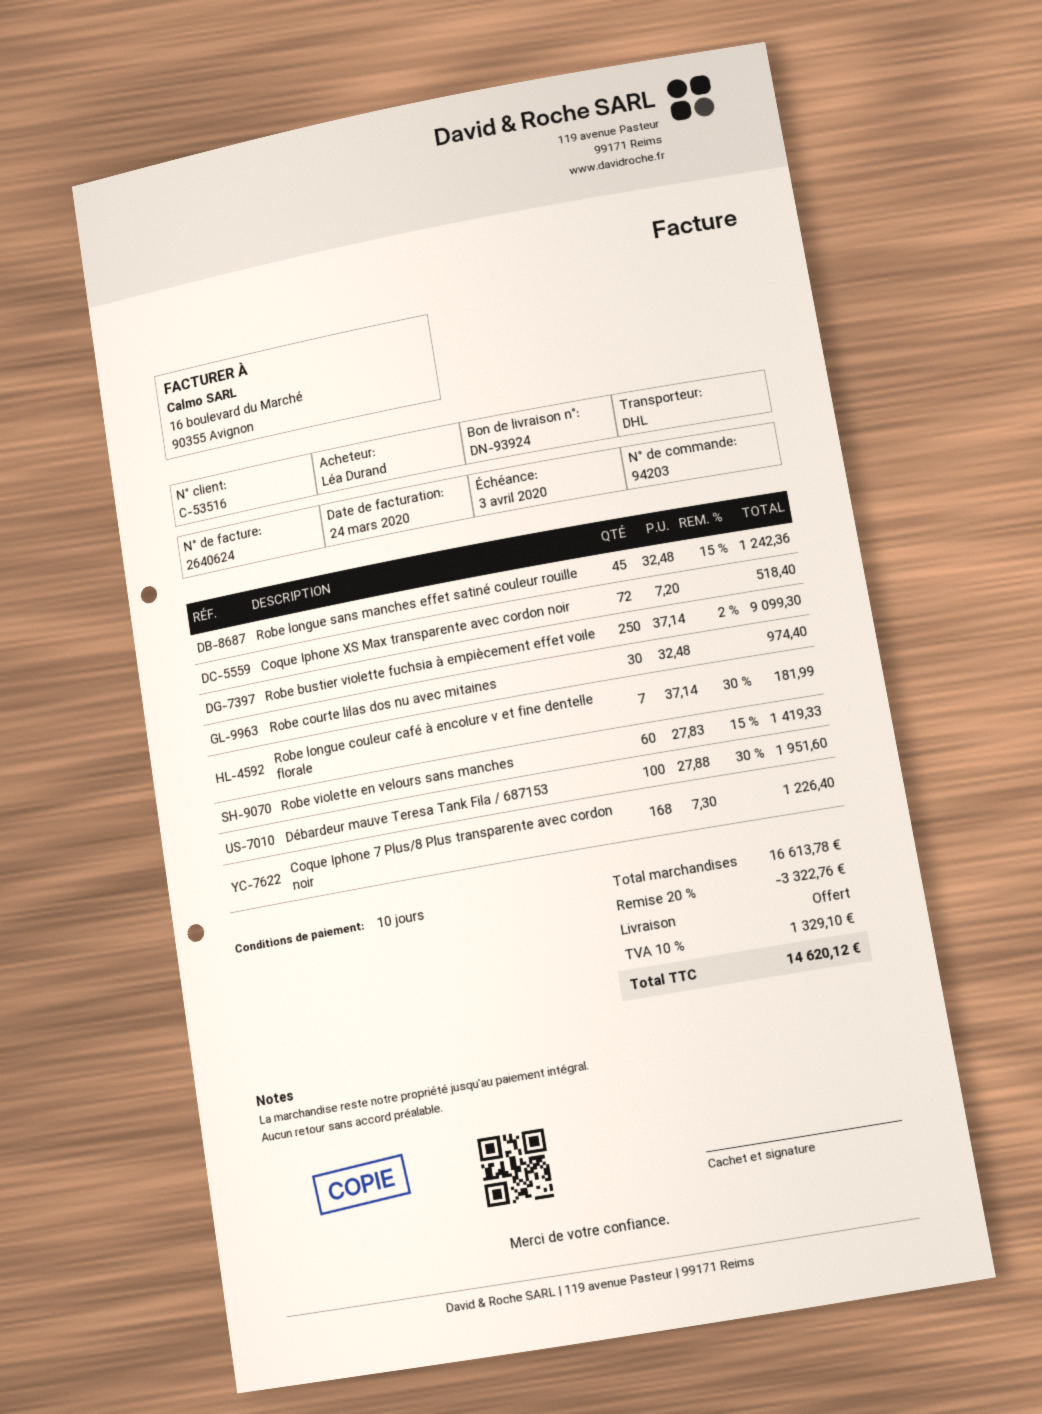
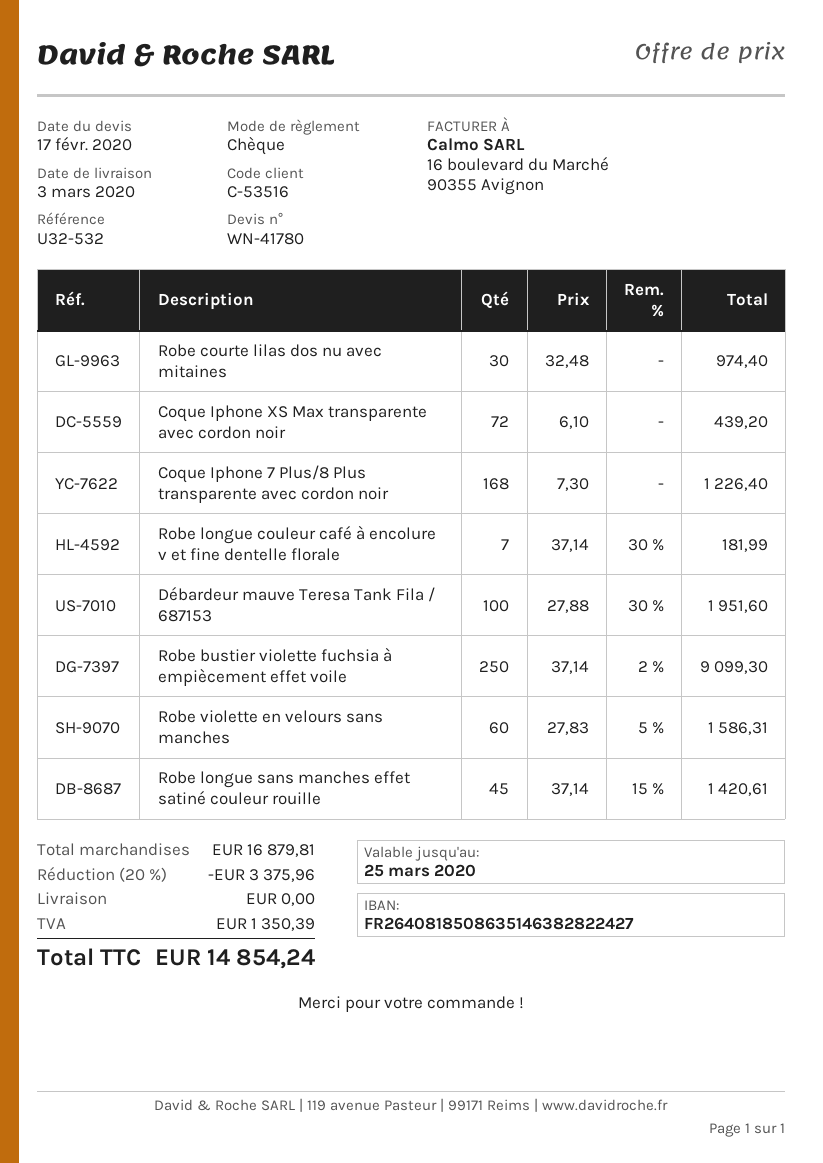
Robe longue sans manches effet satiné couleur rouille: 45 x 32.48 - 15% = 1242.36 -> 45 x 37.14 - 15% = 1420.61
Coque Iphone XS Max transparente avec cordon noir: 72 x 7.20 = 518.40 -> 72 x 6.10 = 439.20
Robe violette en velours sans manches: 60 x 27.83 - 15% = 1419.33 -> 60 x 27.83 - 5% = 1586.31
subtotal: 16613.78 -> 16879.81
discount: 20% = 3322.76 -> 20% = 3375.96
tax: 1329.10 -> 1350.39
total: 14620.12 -> 14854.24

